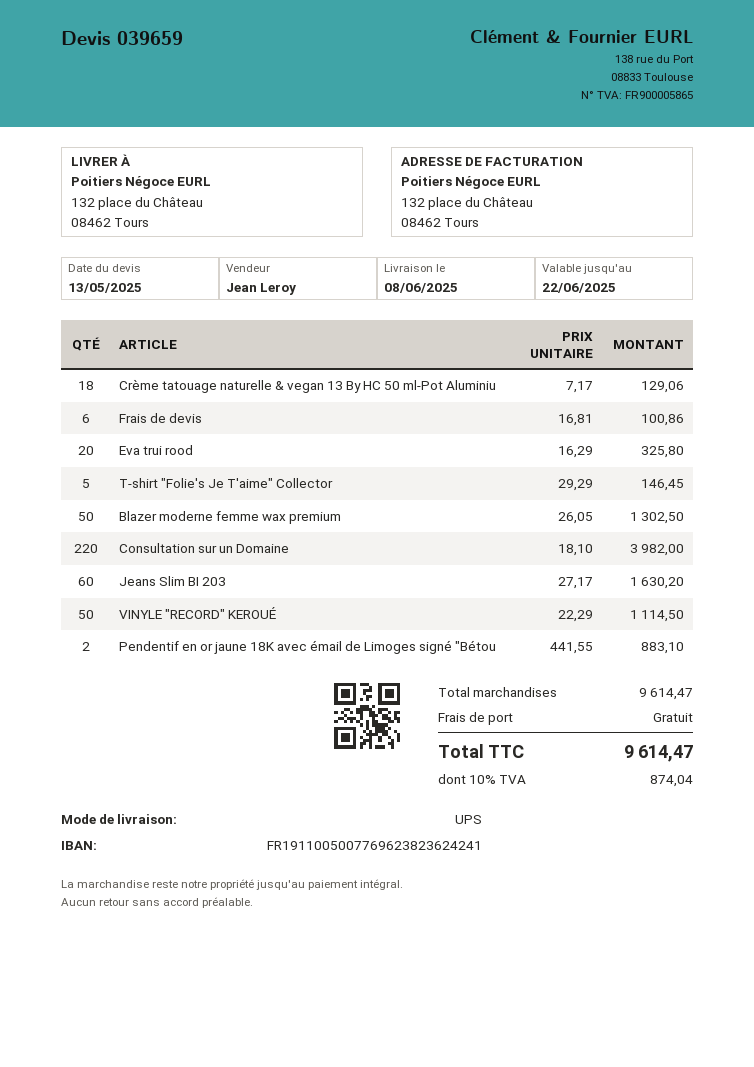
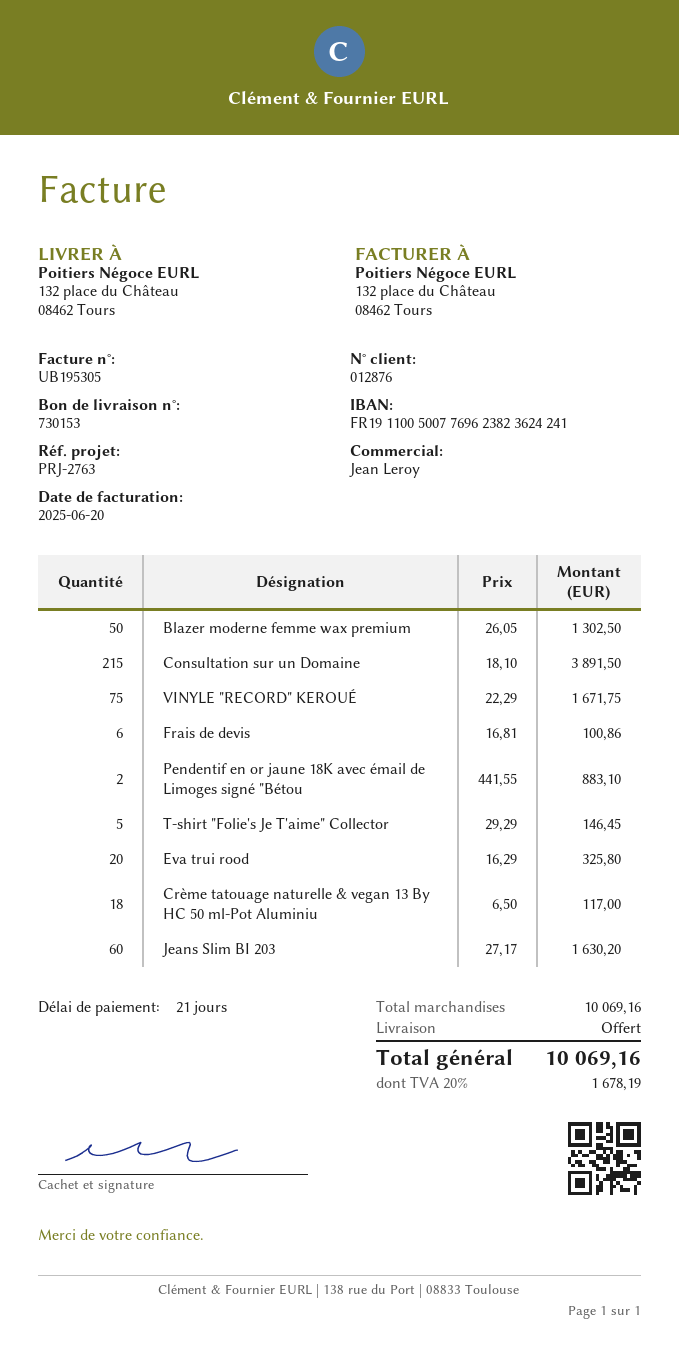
Crème tatouage naturelle & vegan 13 By HC 50 ml-Pot Aluminiu: 18 x 7.17 = 129.06 -> 18 x 6.50 = 117.00
Consultation sur un Domaine: 220 x 18.10 = 3982.00 -> 215 x 18.10 = 3891.50
VINYLE "RECORD" KEROUÉ: 50 x 22.29 = 1114.50 -> 75 x 22.29 = 1671.75
subtotal: 9614.47 -> 10069.16
tax: 10% = 874.04 -> 20% = 1678.19
total: 9614.47 -> 10069.16

